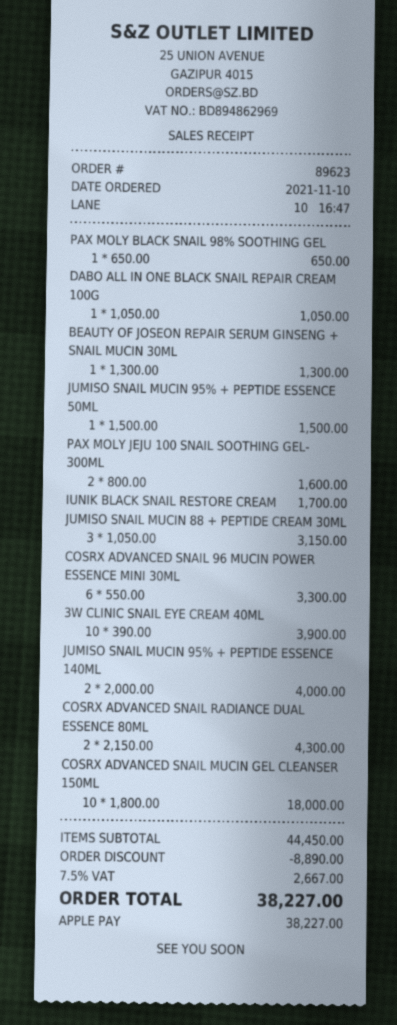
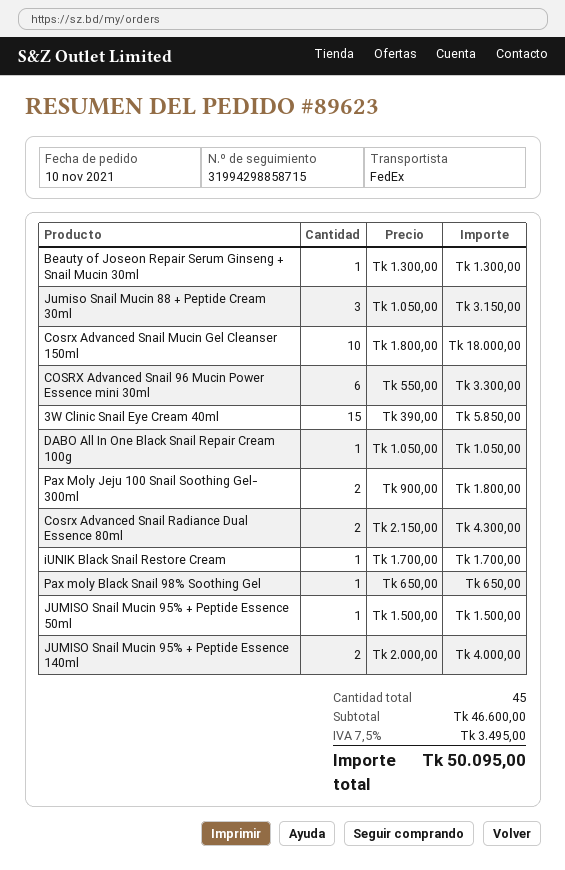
PAX MOLY JEJU 100 SNAIL SOOTHING GEL- 300ML: 2 x 800.00 = 1600.00 -> 2 x 900.00 = 1800.00
3W CLINIC SNAIL EYE CREAM 40ML: 10 x 390.00 = 3900.00 -> 15 x 390.00 = 5850.00
subtotal: 44450.00 -> 46600.00
discount: 8890.00 -> none
tax: 7.5% = 2667.00 -> 7.5% = 3495.00
total: 38227.00 -> 50095.00

